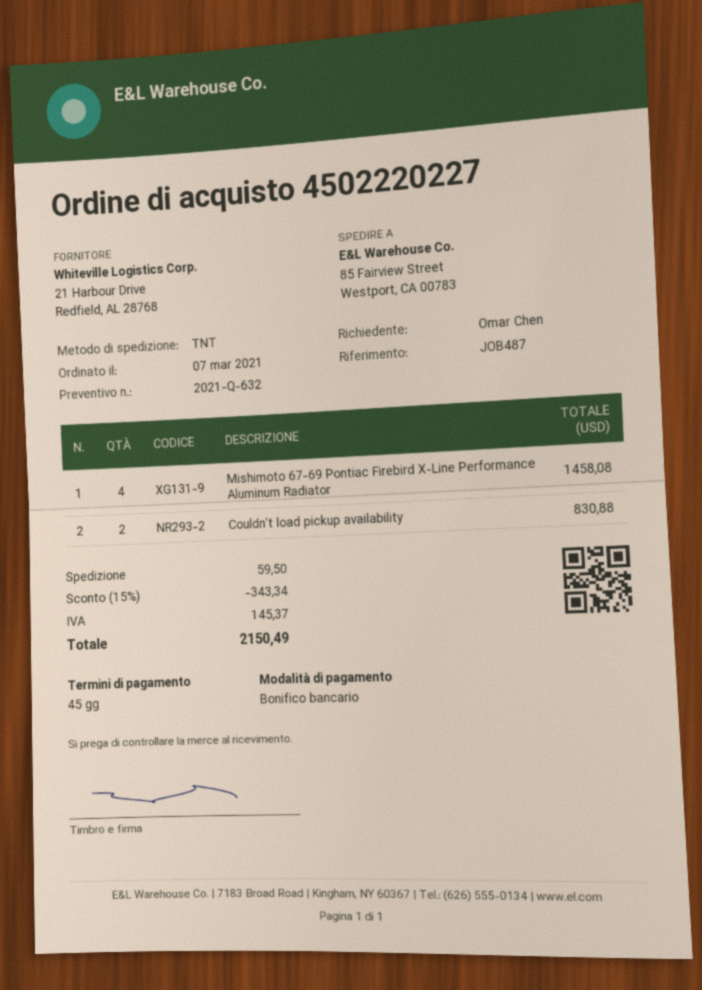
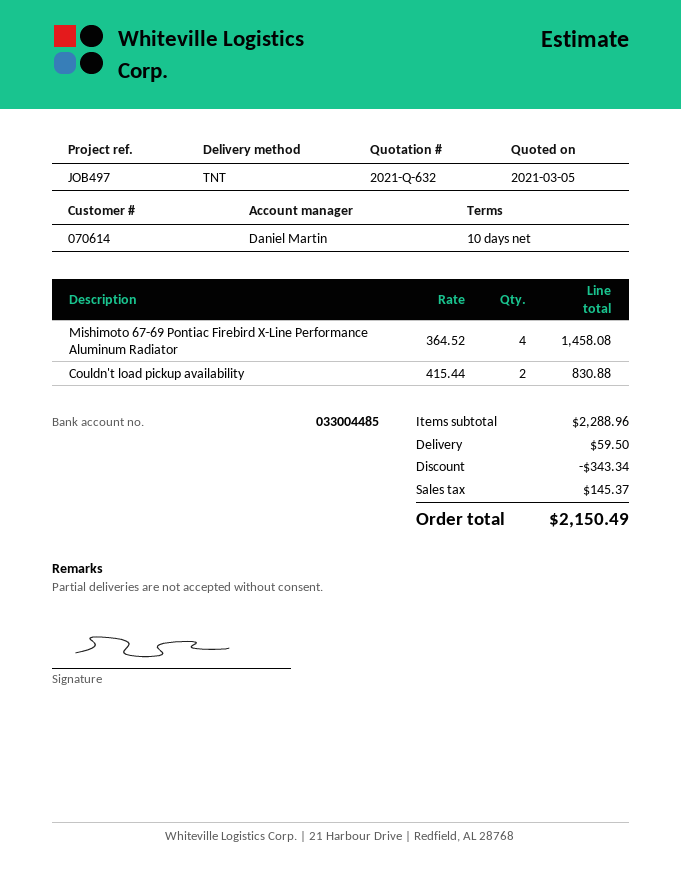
payment terms: 45 days -> 10 days
reference: JOB487 -> JOB497

